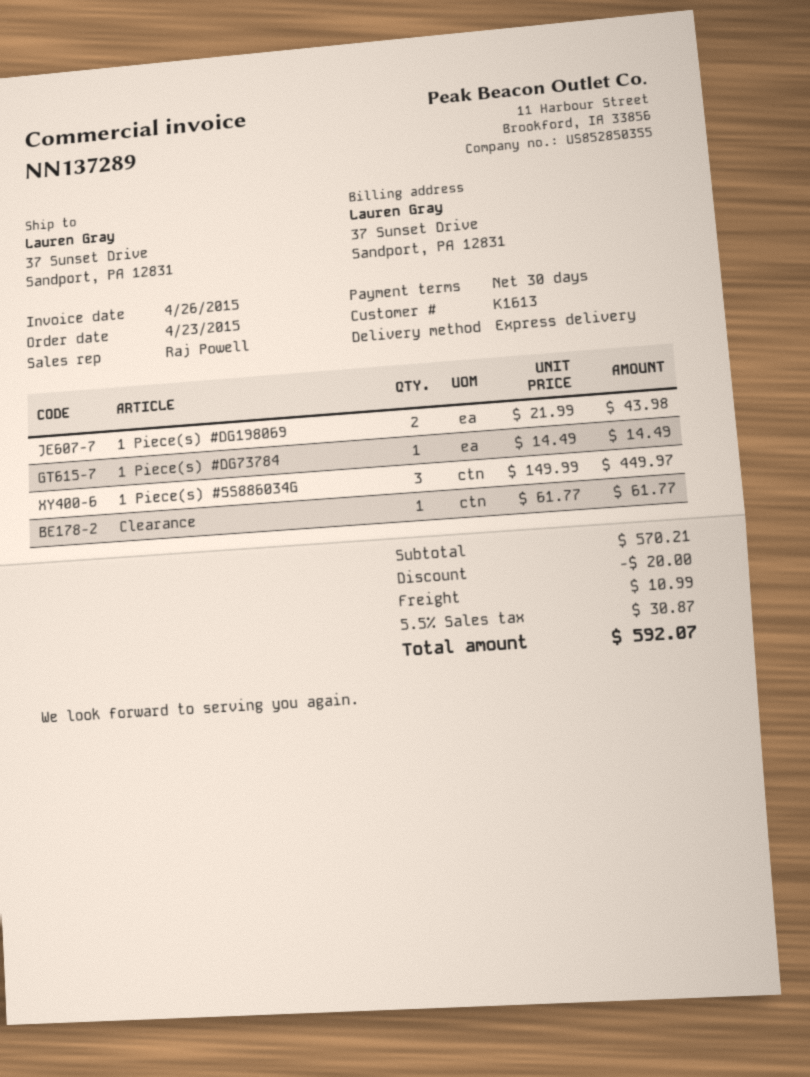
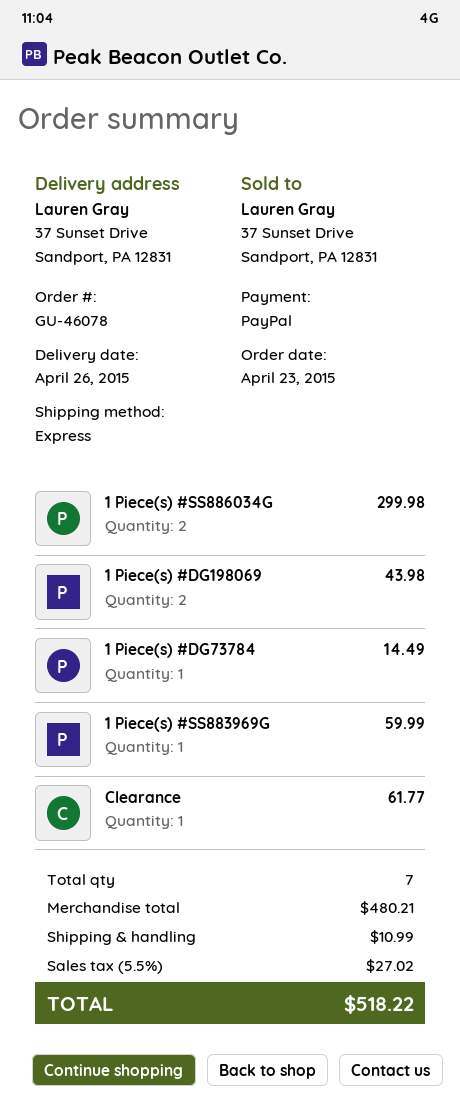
1 Piece(s) #SS886034G: 3 for 449.97 -> 2 for 299.98
1 Piece(s) #SS883969G: none -> 1 for 59.99
subtotal: 570.21 -> 480.21
discount: 20.00 -> none
tax: 5.5% = 30.87 -> 5.5% = 27.02
total: 592.07 -> 518.22

